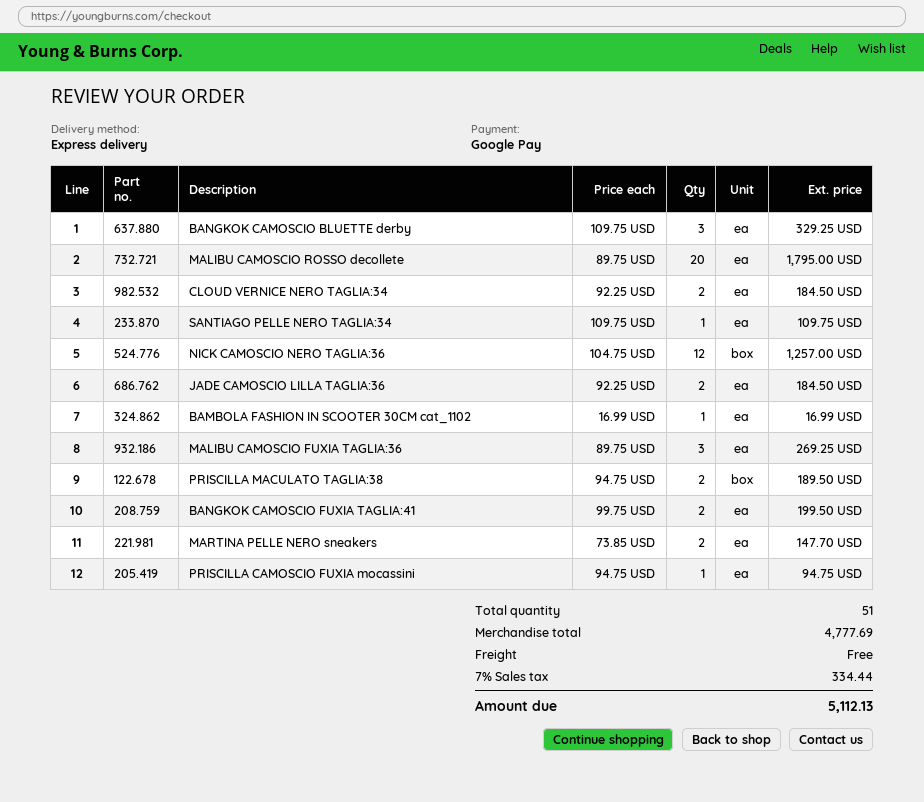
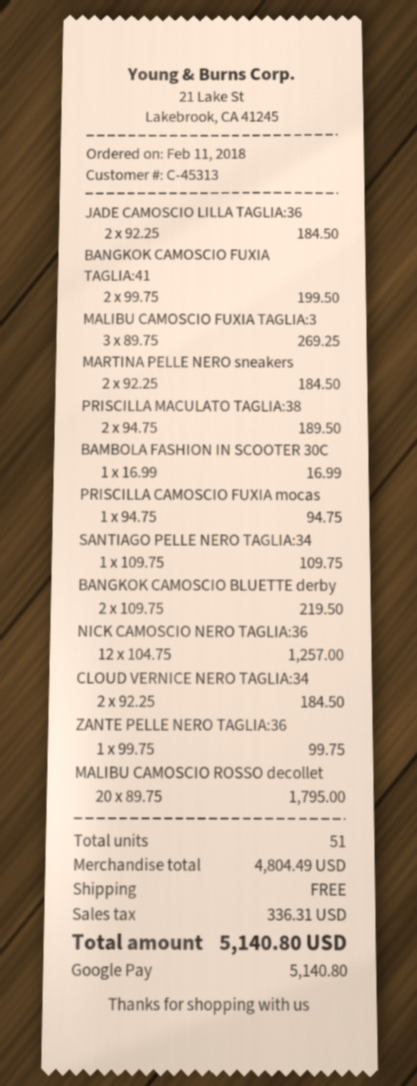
BANGKOK CAMOSCIO BLUETTE derby: 3 x 109.75 = 329.25 -> 2 x 109.75 = 219.50
MARTINA PELLE NERO sneakers: 2 x 73.85 = 147.70 -> 2 x 92.25 = 184.50
ZANTE PELLE NERO TAGLIA:36: none -> 1 x 99.75 = 99.75
subtotal: 4777.69 -> 4804.49
tax: 334.44 -> 336.31
total: 5112.13 -> 5140.80

